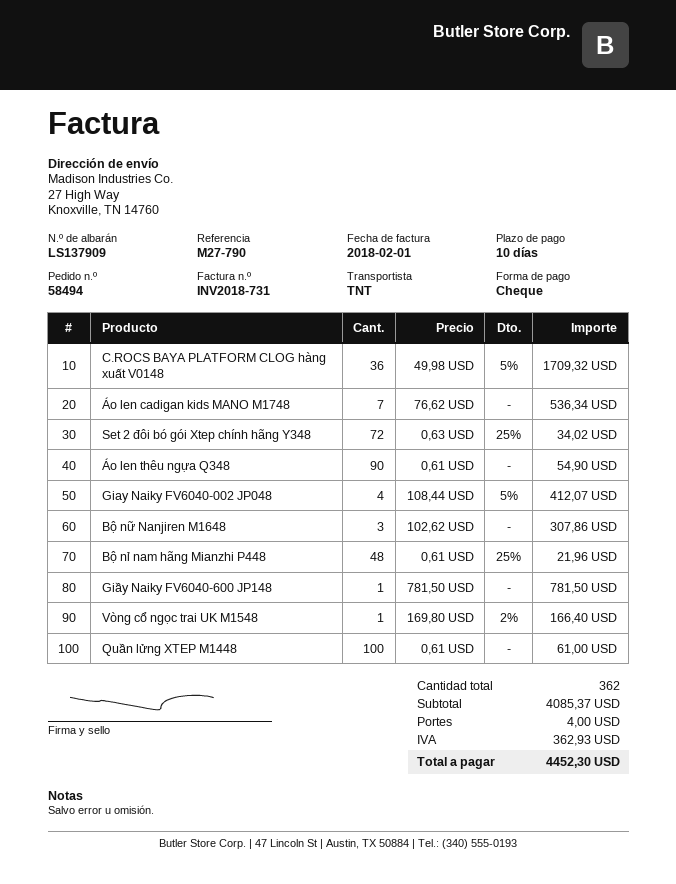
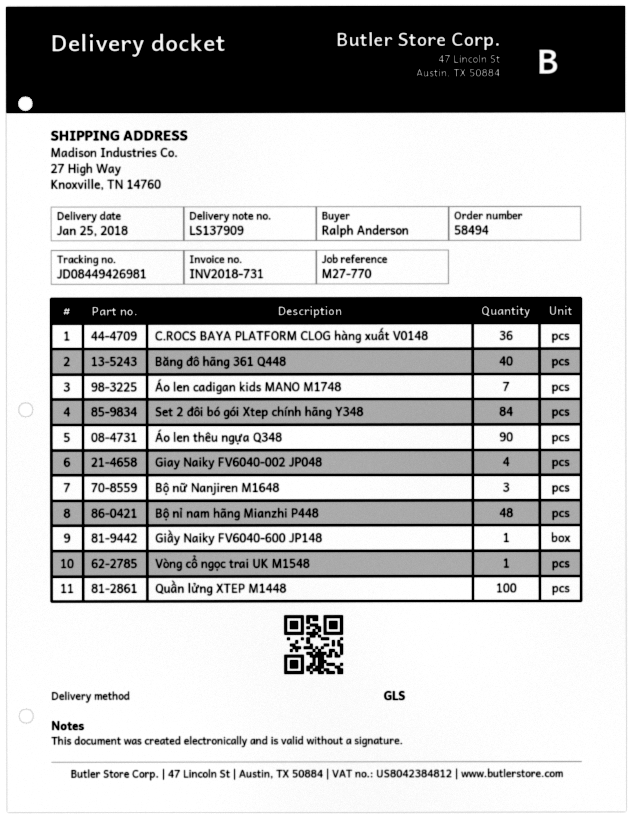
reference: M27-790 -> M27-770
shipping method: TNT -> GLS
Set 2 đôi bó gói Xtep chính hãng Y348: 72 -> 84
Băng đô hãng 361 Q448: none -> 40

